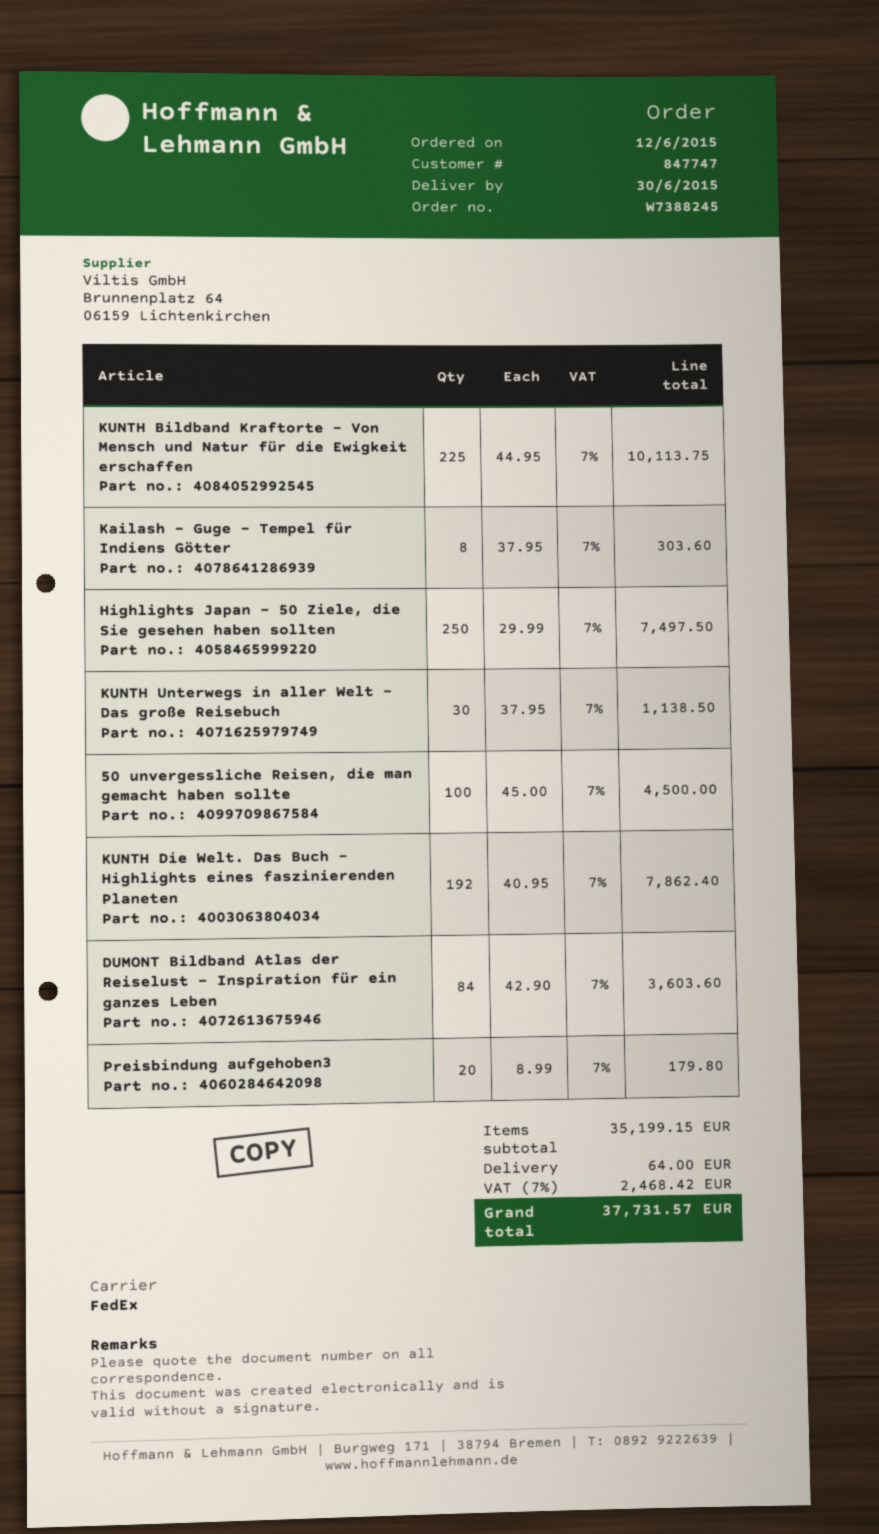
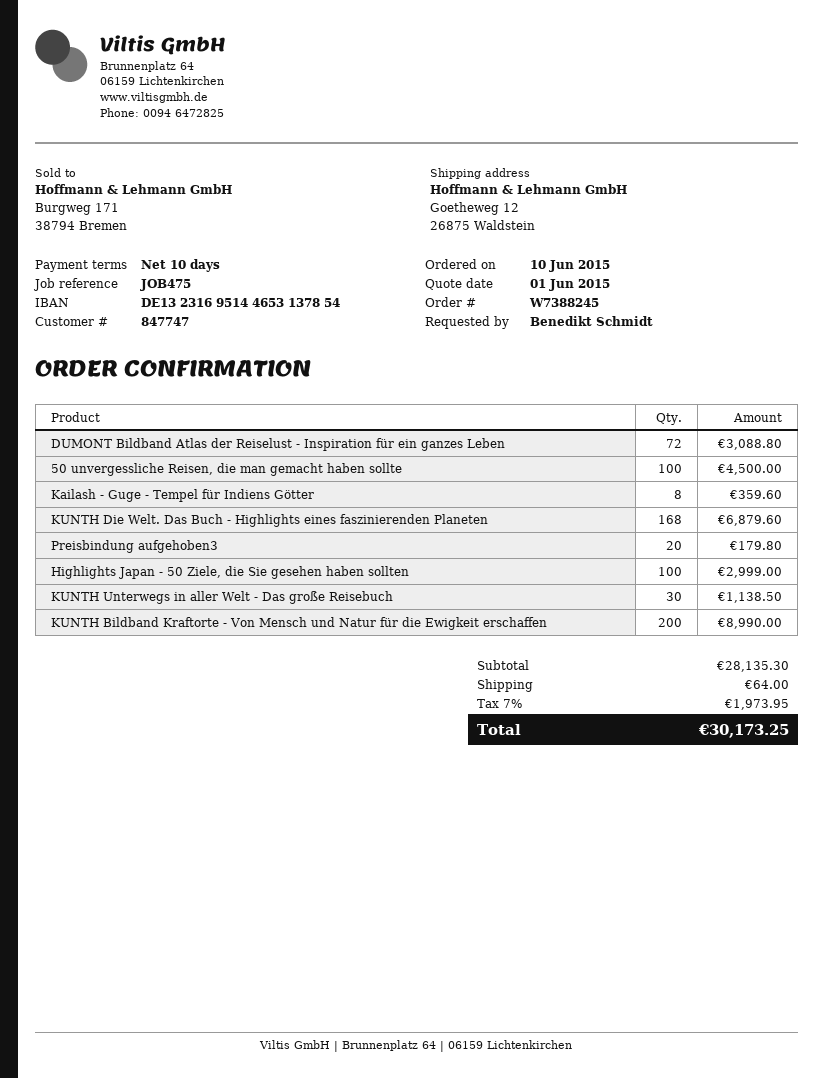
order date: 2015-06-12 -> 2015-06-10
KUNTH Bildband Kraftorte - Von Mensch und Natur für die Ewigkeit erschaffen: 225 for 10113.75 -> 200 for 8990.00
Kailash - Guge - Tempel für Indiens Götter: 8 for 303.60 -> 8 for 359.60
Highlights Japan - 50 Ziele, die Sie gesehen haben sollten: 250 for 7497.50 -> 100 for 2999.00
KUNTH Die Welt. Das Buch - Highlights eines faszinierenden Planeten: 192 for 7862.40 -> 168 for 6879.60
DUMONT Bildband Atlas der Reiselust - Inspiration für ein ganzes Leben: 84 for 3603.60 -> 72 for 3088.80
subtotal: 35199.15 -> 28135.30
tax: 7% = 2468.42 -> 7% = 1973.95
total: 37731.57 -> 30173.25

